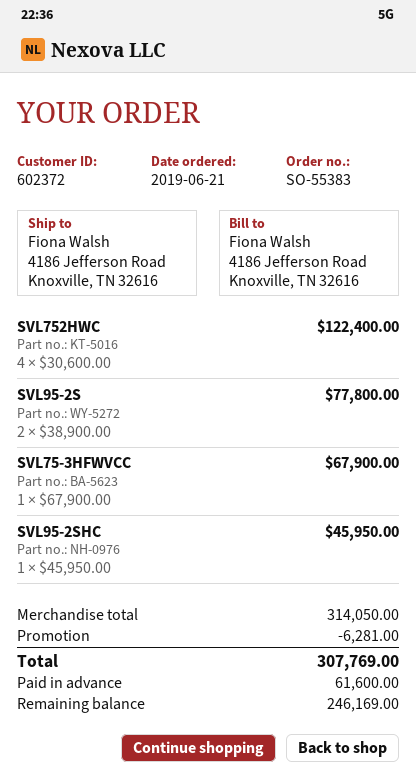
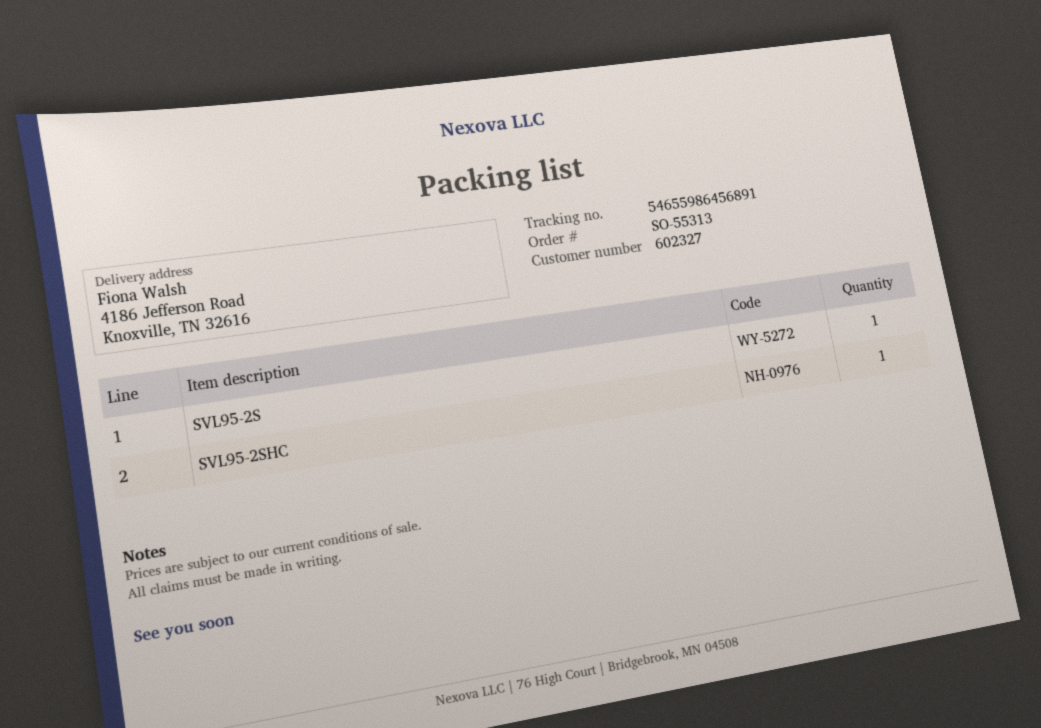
order number: SO-55383 -> SO-55313
customer number: 602372 -> 602327
SVL752HWC: 4 -> none
SVL95-2S: 2 -> 1
SVL75-3HFWVCC: 1 -> none

